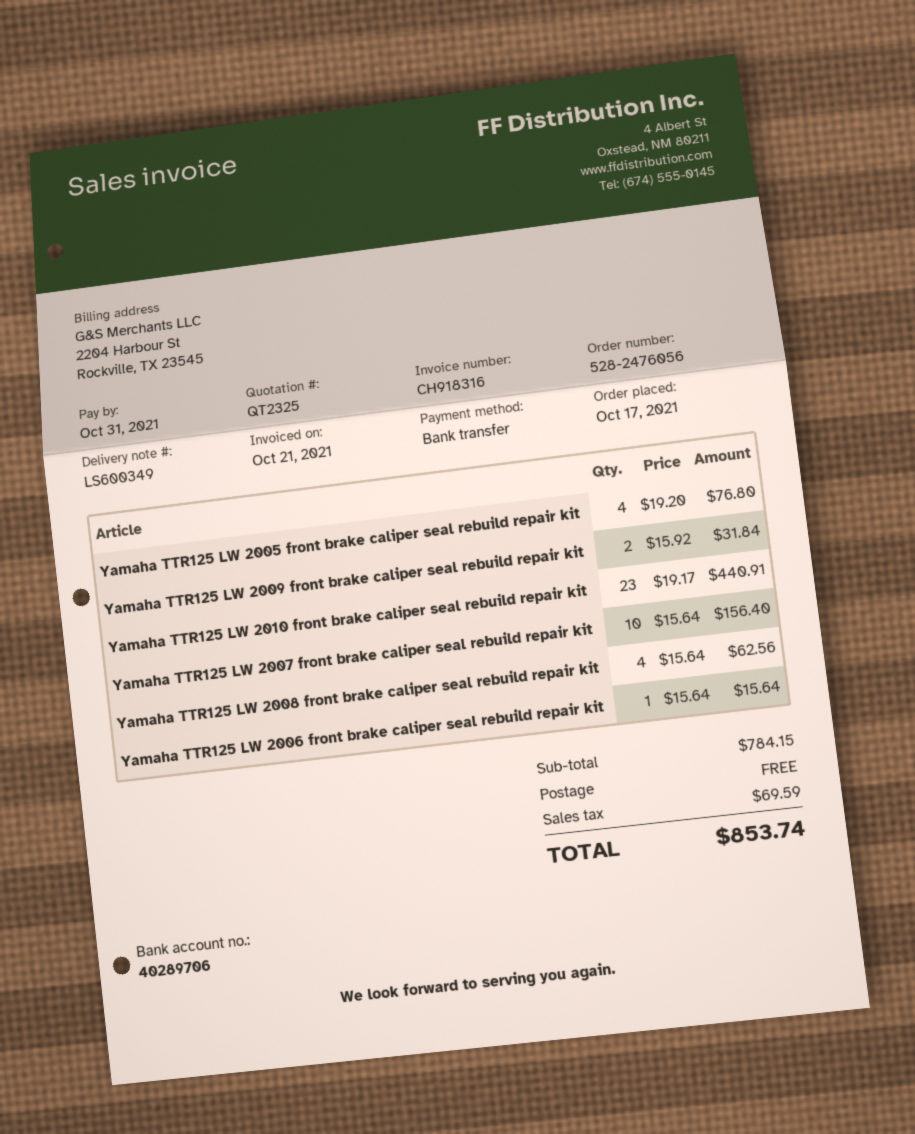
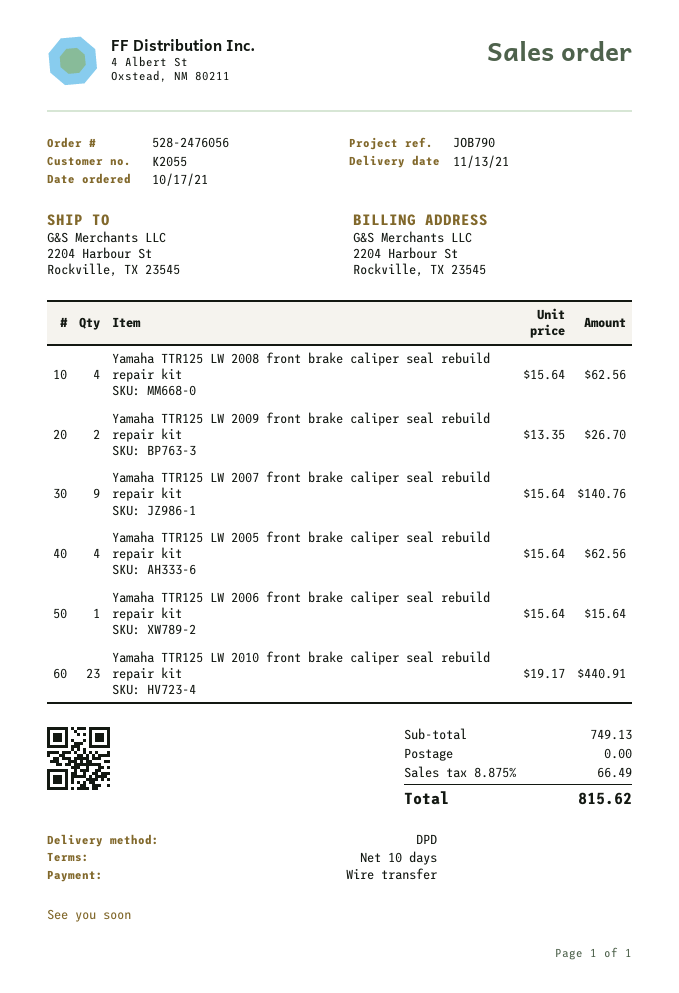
Yamaha TTR125 LW 2005 front brake caliper seal rebuild repair kit: 4 x 19.20 = 76.80 -> 4 x 15.64 = 62.56
Yamaha TTR125 LW 2009 front brake caliper seal rebuild repair kit: 2 x 15.92 = 31.84 -> 2 x 13.35 = 26.70
Yamaha TTR125 LW 2007 front brake caliper seal rebuild repair kit: 10 x 15.64 = 156.40 -> 9 x 15.64 = 140.76
subtotal: 784.15 -> 749.13
tax: 69.59 -> 66.49
total: 853.74 -> 815.62

